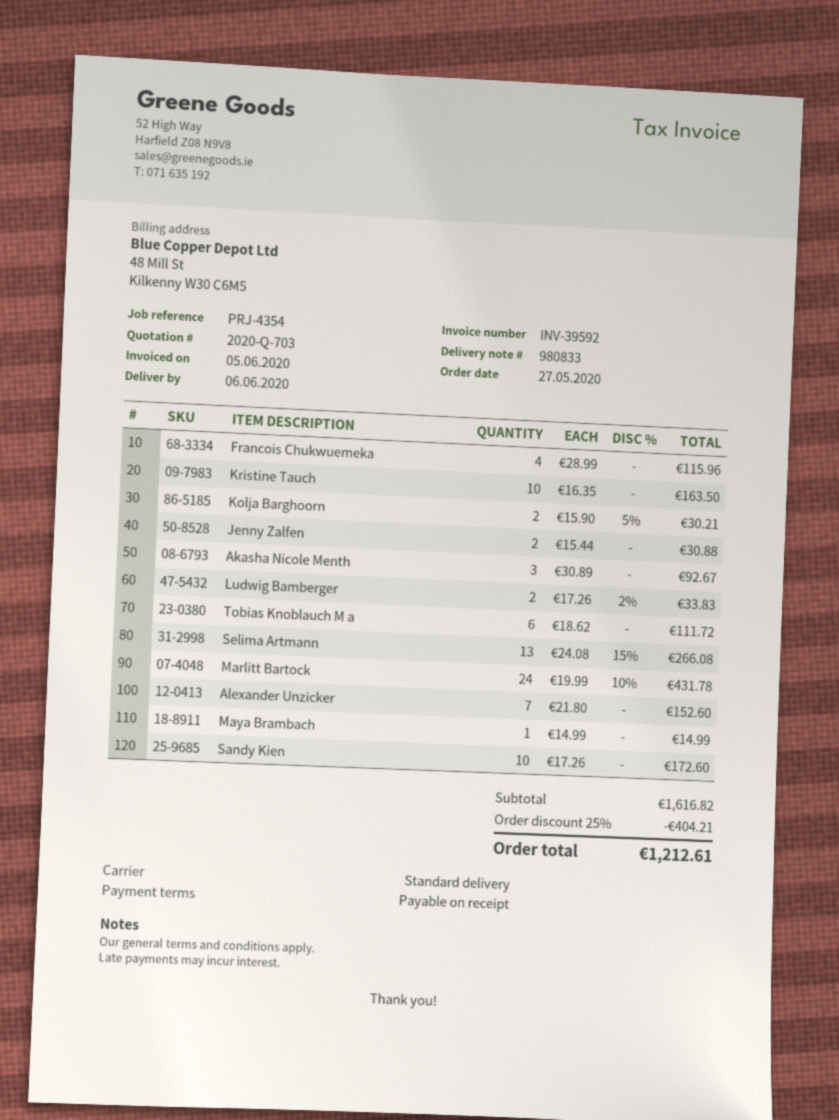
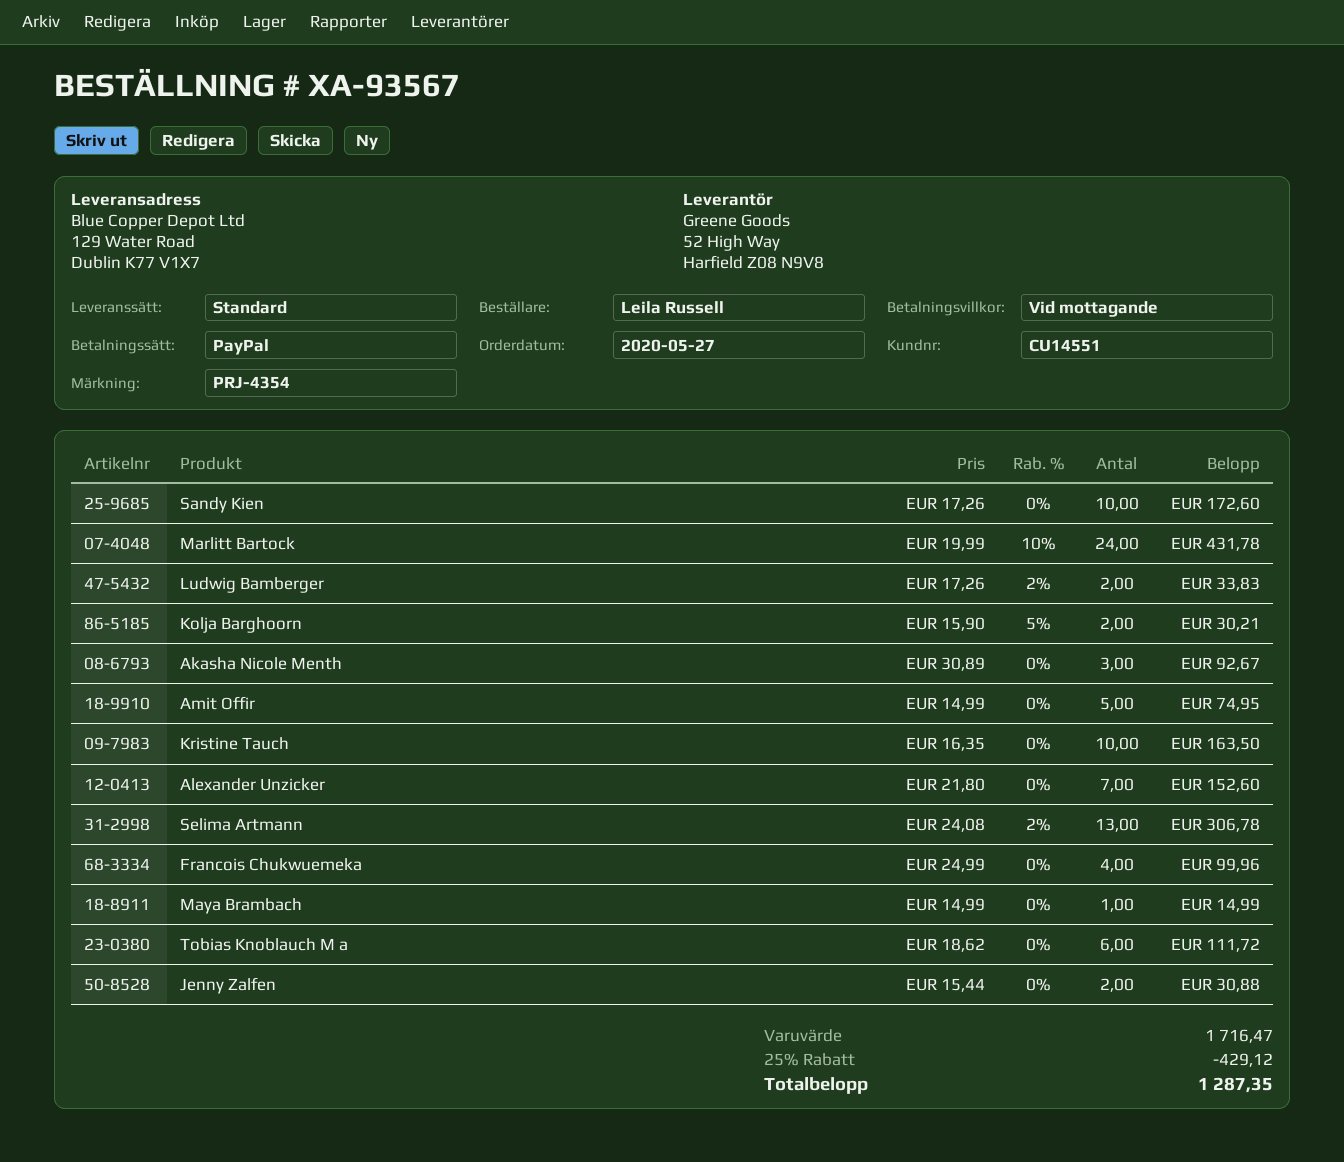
Francois Chukwuemeka: 4 x 28.99 = 115.96 -> 4 x 24.99 = 99.96
Selima Artmann: 13 x 24.08 - 15% = 266.08 -> 13 x 24.08 - 2% = 306.78
Amit Offir: none -> 5 x 14.99 = 74.95
subtotal: 1616.82 -> 1716.47
discount: 25% = 404.21 -> 25% = 429.12
total: 1212.61 -> 1287.35

